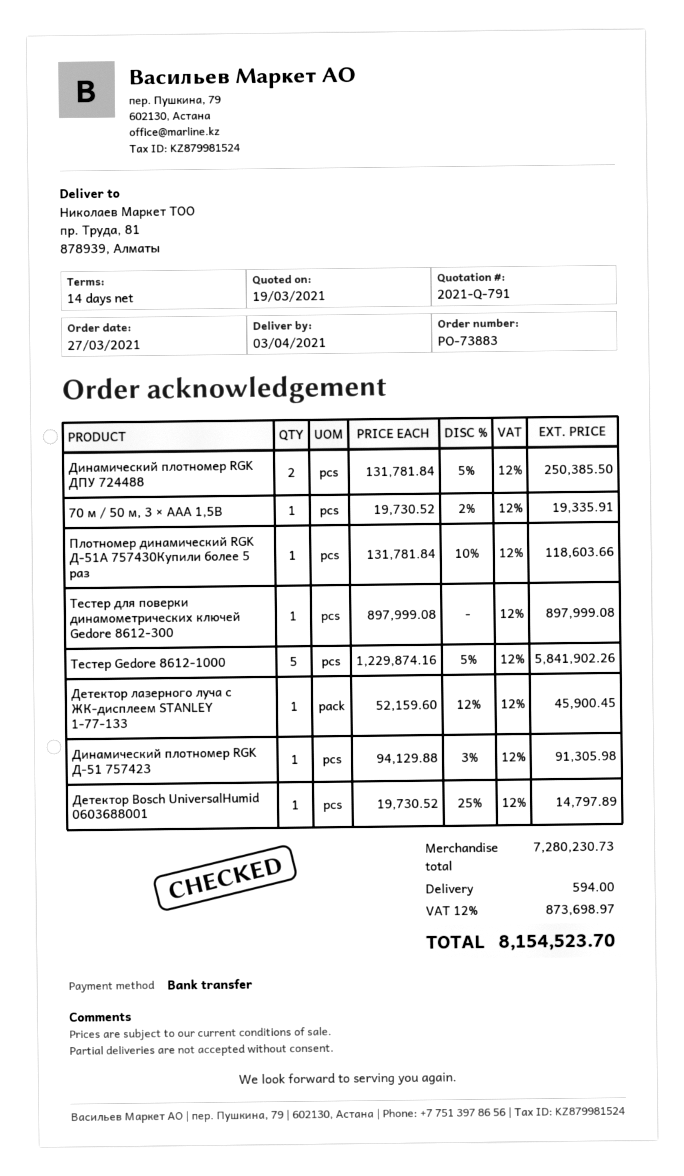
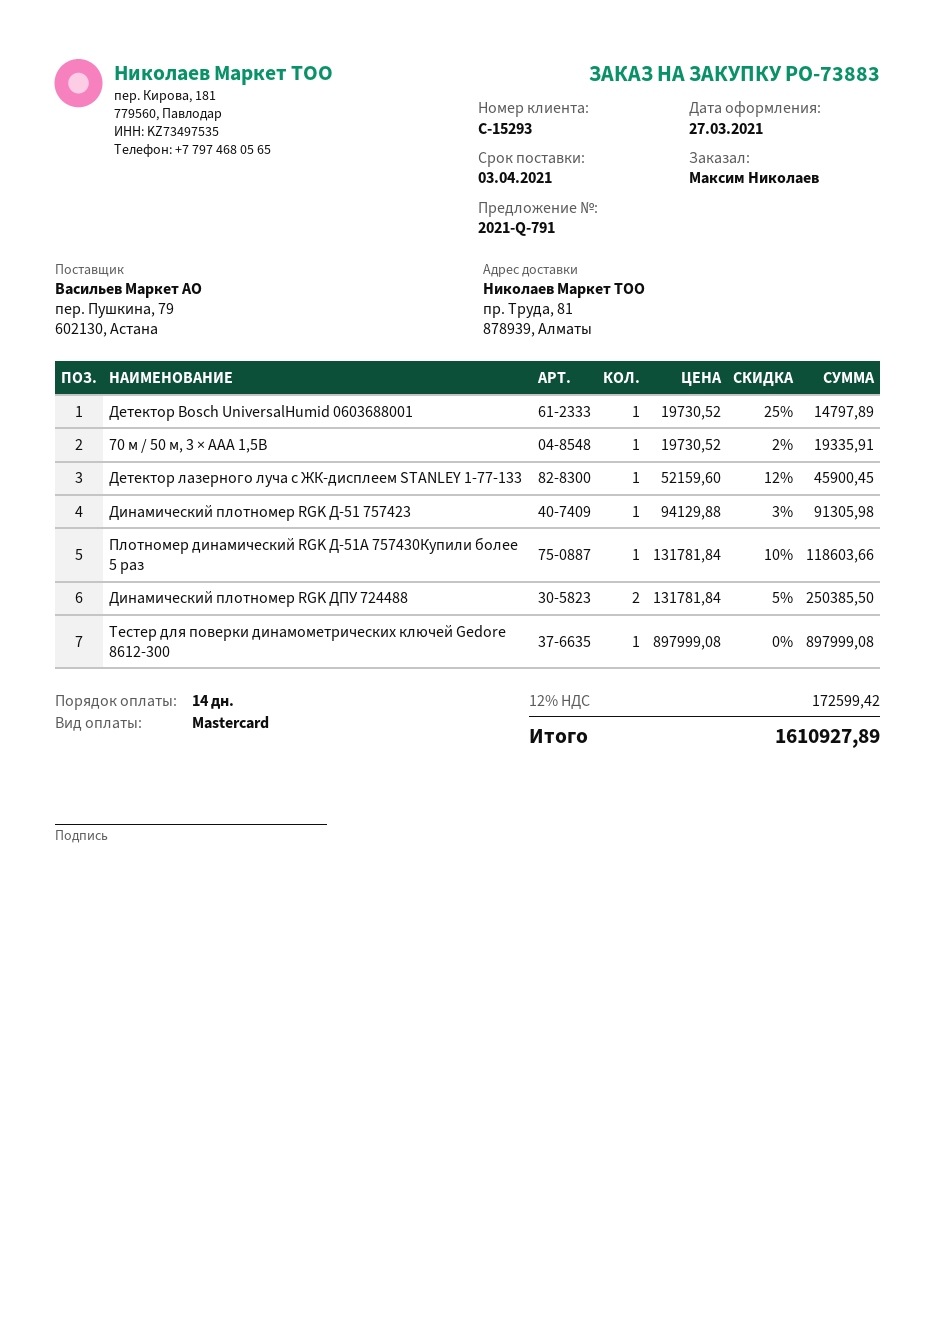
payment method: bank transfer -> Mastercard
Тестер Gedore 8612-1000: 5 x 1229874.16 - 5% = 5841902.26 -> none
shipping: 594.00 -> none
tax: 12% = 873698.97 -> 12% = 172599.42
total: 8154523.70 -> 1610927.89

